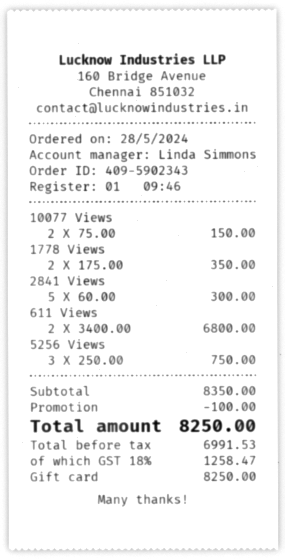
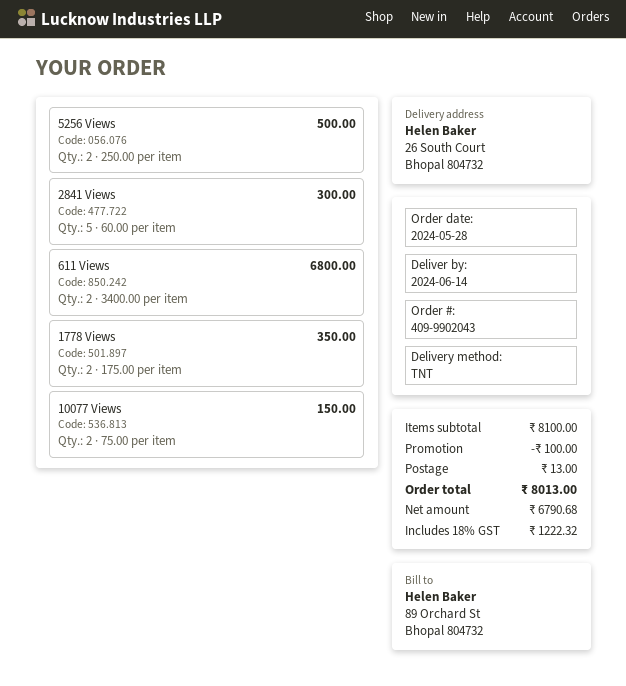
order number: 409-5902343 -> 409-9902043
5256 Views: 3 x 250.00 = 750.00 -> 2 x 250.00 = 500.00
subtotal: 8350.00 -> 8100.00
shipping: none -> 13.00
net: 6991.53 -> 6790.68
tax: 18% = 1258.47 -> 18% = 1222.32
total: 8250.00 -> 8013.00

